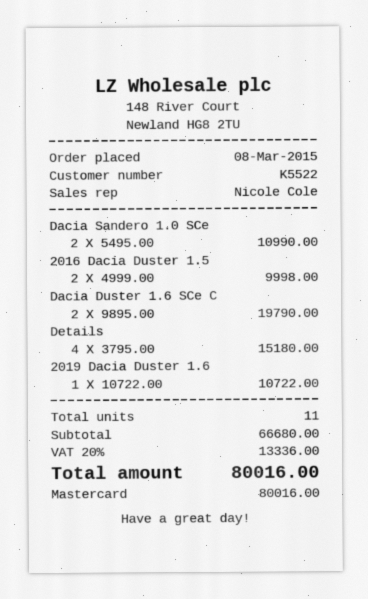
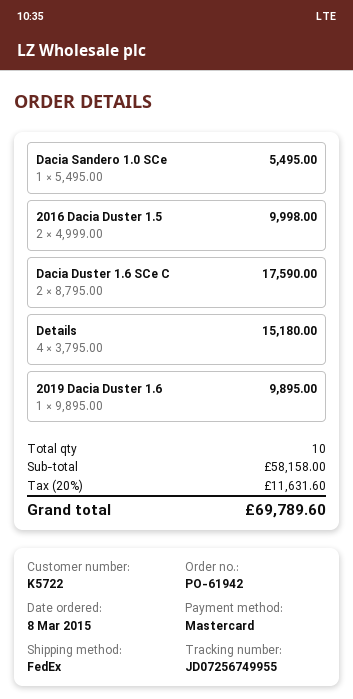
customer number: K5522 -> K5722
Dacia Sandero 1.0 SCe: 2 x 5495.00 = 10990.00 -> 1 x 5495.00 = 5495.00
Dacia Duster 1.6 SCe C: 2 x 9895.00 = 19790.00 -> 2 x 8795.00 = 17590.00
2019 Dacia Duster 1.6: 1 x 10722.00 = 10722.00 -> 1 x 9895.00 = 9895.00
total quantity: 11 -> 10
subtotal: 66680.00 -> 58158.00
tax: 20% = 13336.00 -> 20% = 11631.60
total: 80016.00 -> 69789.60

